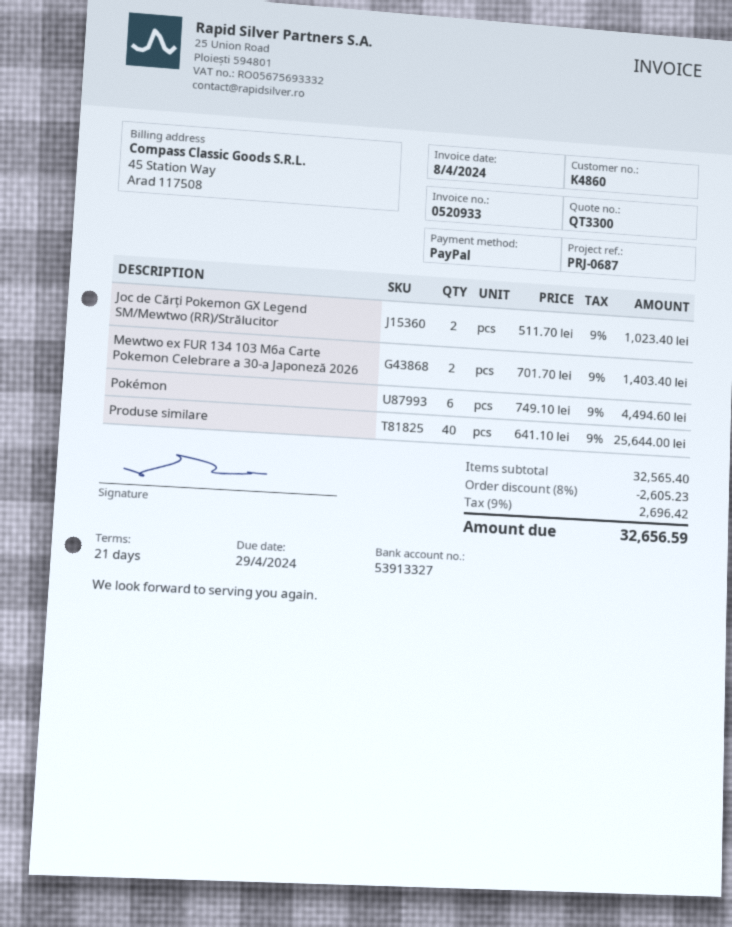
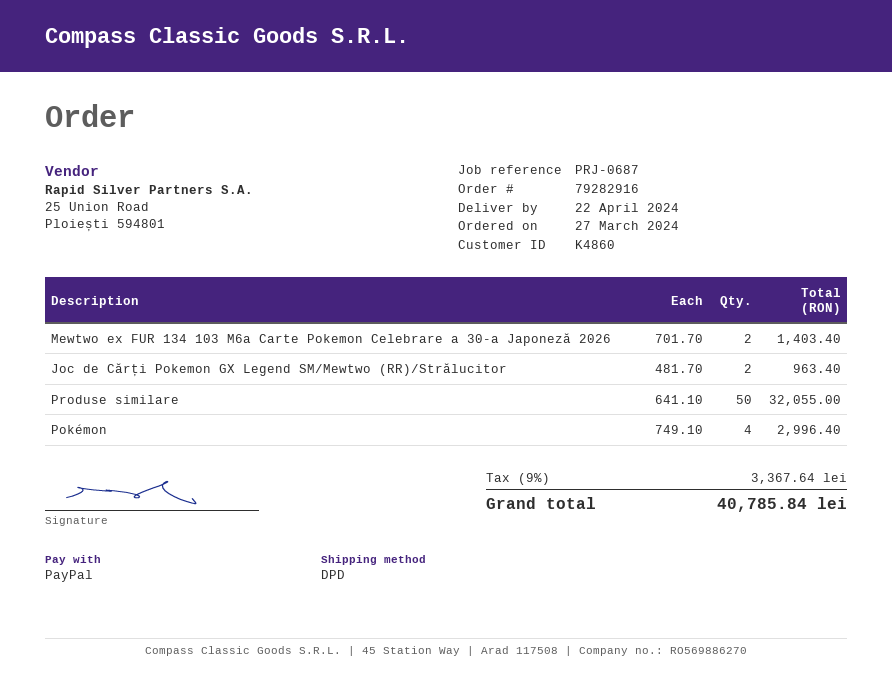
Joc de Cărți Pokemon GX Legend SM/Mewtwo (RR)/Strălucitor: 2 x 511.70 = 1023.40 -> 2 x 481.70 = 963.40
Pokémon: 6 x 749.10 = 4494.60 -> 4 x 749.10 = 2996.40
Produse similare: 40 x 641.10 = 25644.00 -> 50 x 641.10 = 32055.00
discount: 8% = 2605.23 -> none
tax: 9% = 2696.42 -> 9% = 3367.64
total: 32656.59 -> 40785.84

